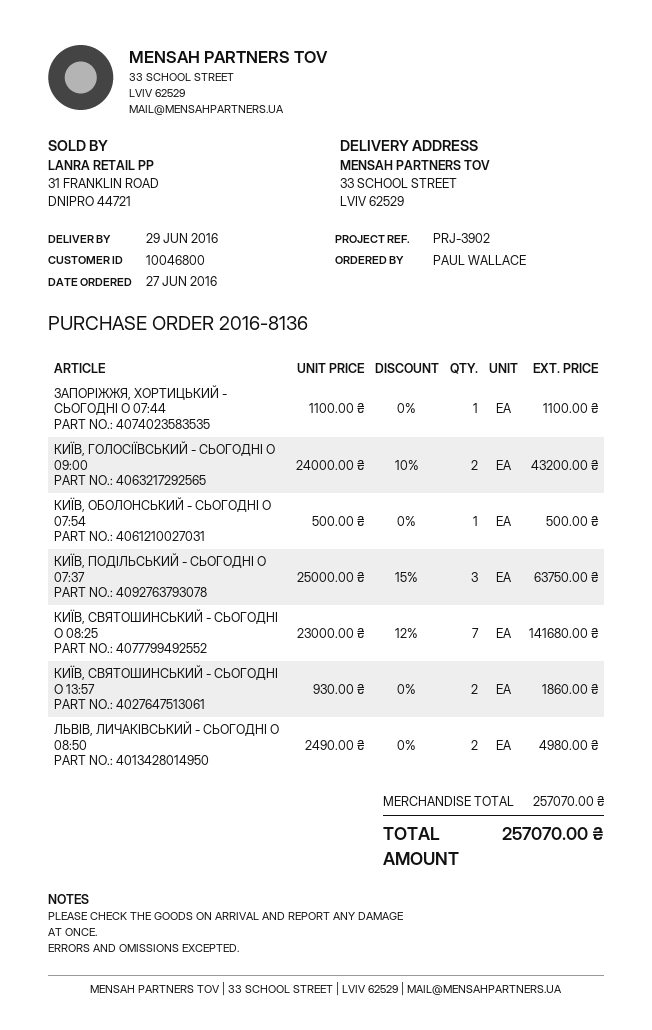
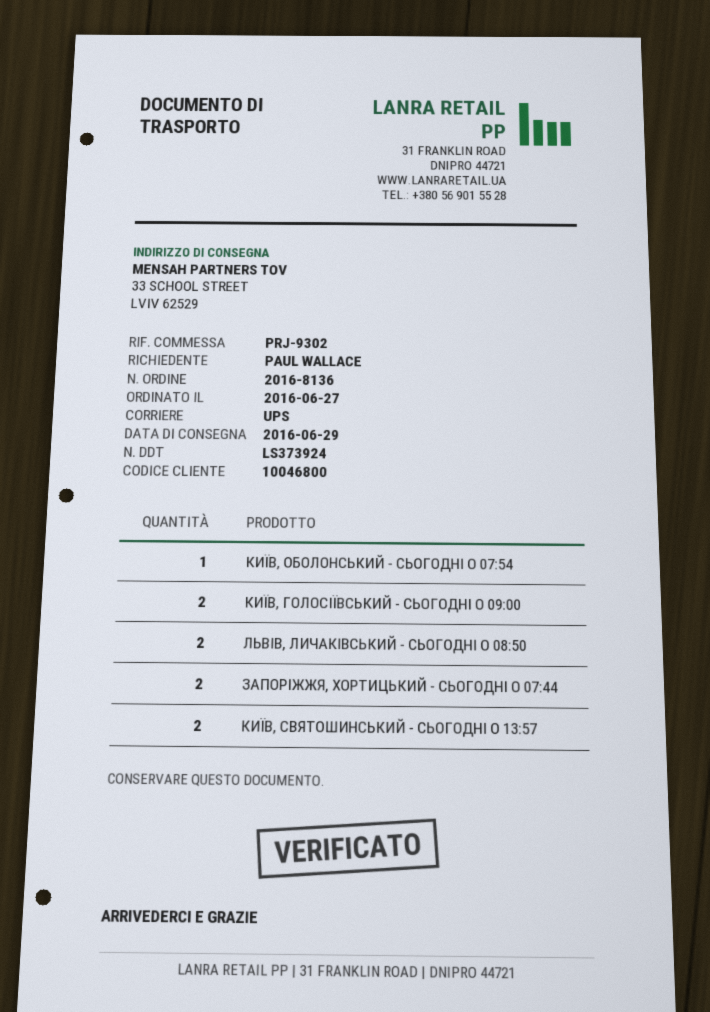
reference: PRJ-3902 -> PRJ-9302
ЗАПОРІЖЖЯ, ХОРТИЦЬКИЙ - СЬОГОДНІ О 07:44: 1 -> 2
КИЇВ, ПОДІЛЬСЬКИЙ - СЬОГОДНІ О 07:37: 3 -> none
КИЇВ, СВЯТОШИНСЬКИЙ - СЬОГОДНІ О 08:25: 7 -> none

